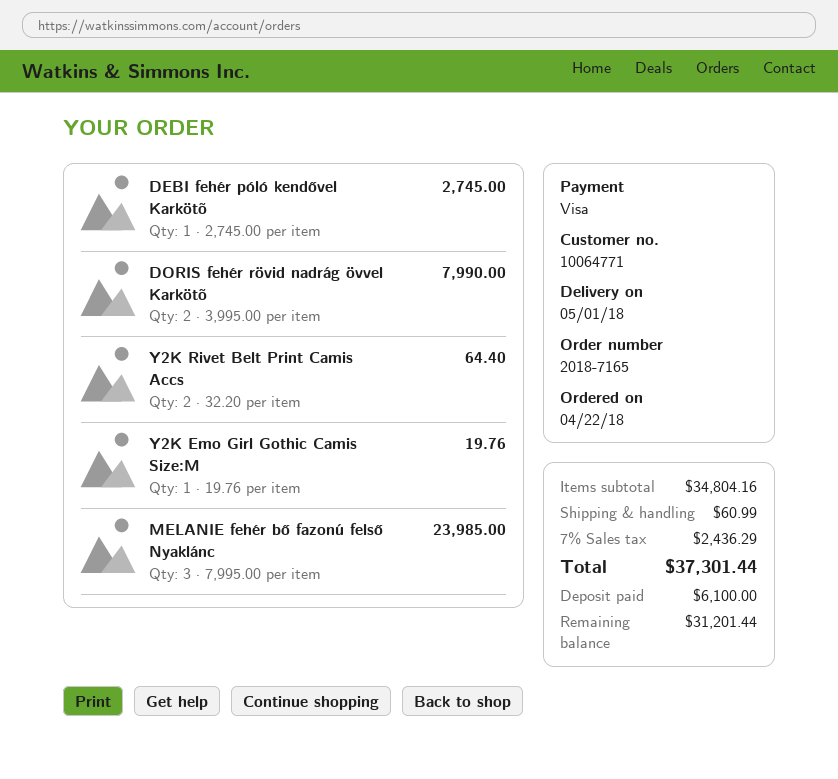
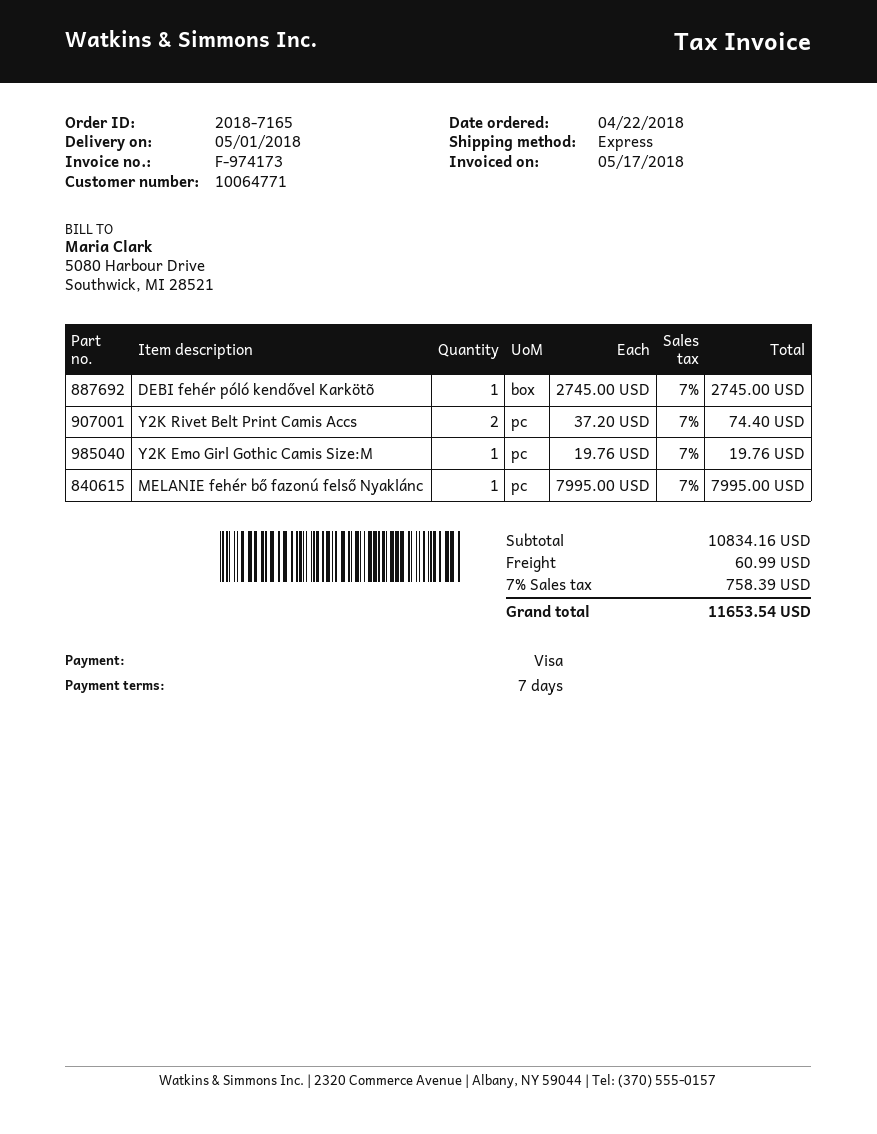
DORIS fehér rövid nadrág övvel Karkötõ: 2 x 3995.00 = 7990.00 -> none
Y2K Rivet Belt Print Camis Accs: 2 x 32.20 = 64.40 -> 2 x 37.20 = 74.40
MELANIE fehér bő fazonú felső Nyaklánc: 3 x 7995.00 = 23985.00 -> 1 x 7995.00 = 7995.00
subtotal: 34804.16 -> 10834.16
tax: 7% = 2436.29 -> 7% = 758.39
total: 37301.44 -> 11653.54

